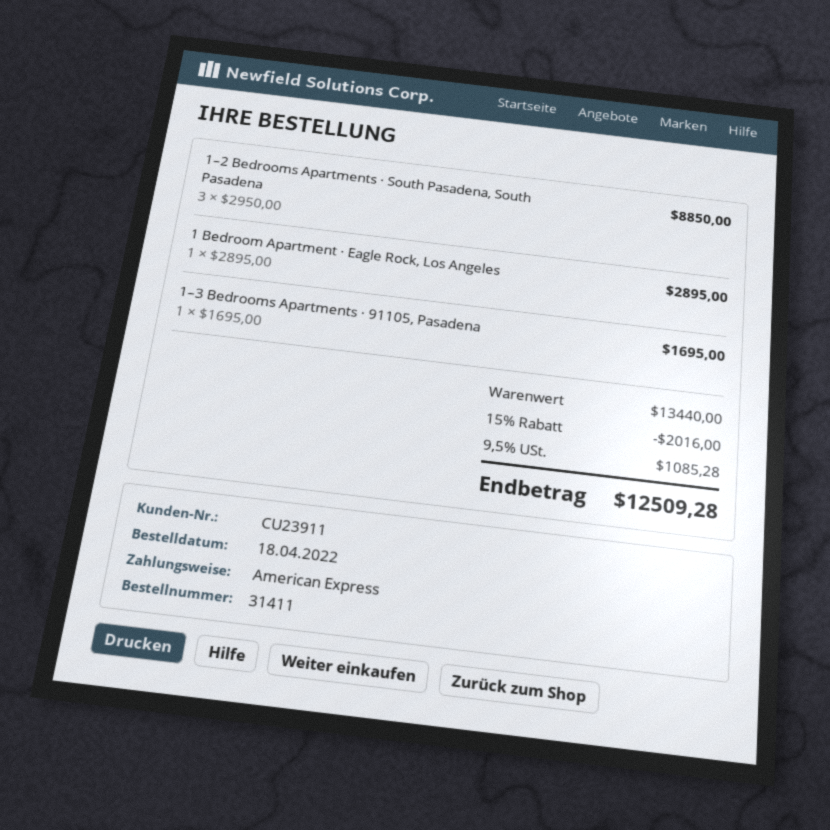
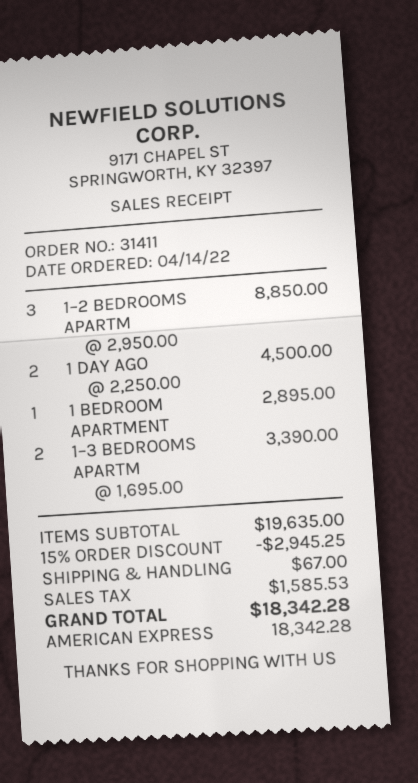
order date: 2022-04-18 -> 2022-04-14
1–3 Bedrooms Apartments · 91105, Pasadena: 1 x 1695.00 = 1695.00 -> 2 x 1695.00 = 3390.00
1 DAY AGO: none -> 2 x 2250.00 = 4500.00
subtotal: 13440.00 -> 19635.00
discount: 15% = 2016.00 -> 15% = 2945.25
shipping: none -> 67.00
tax: 1085.28 -> 1585.53
total: 12509.28 -> 18342.28

